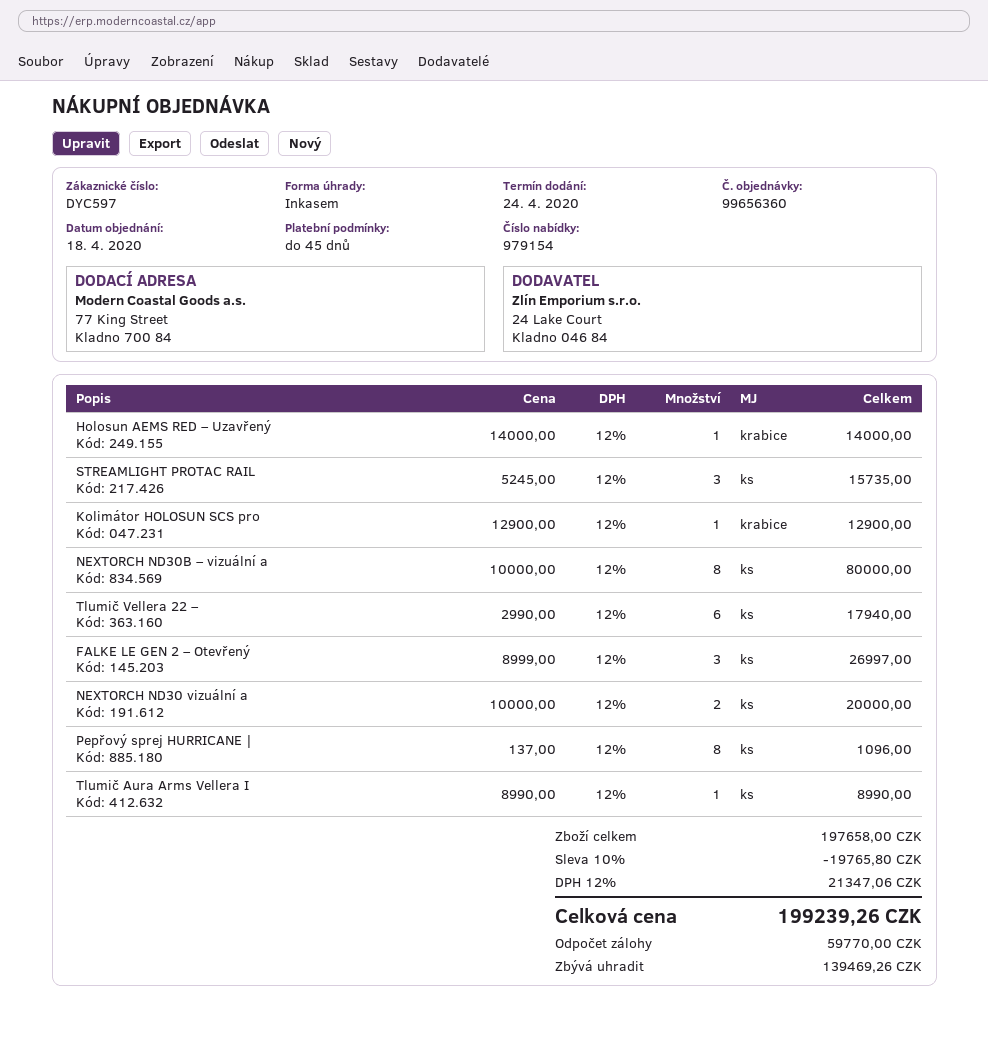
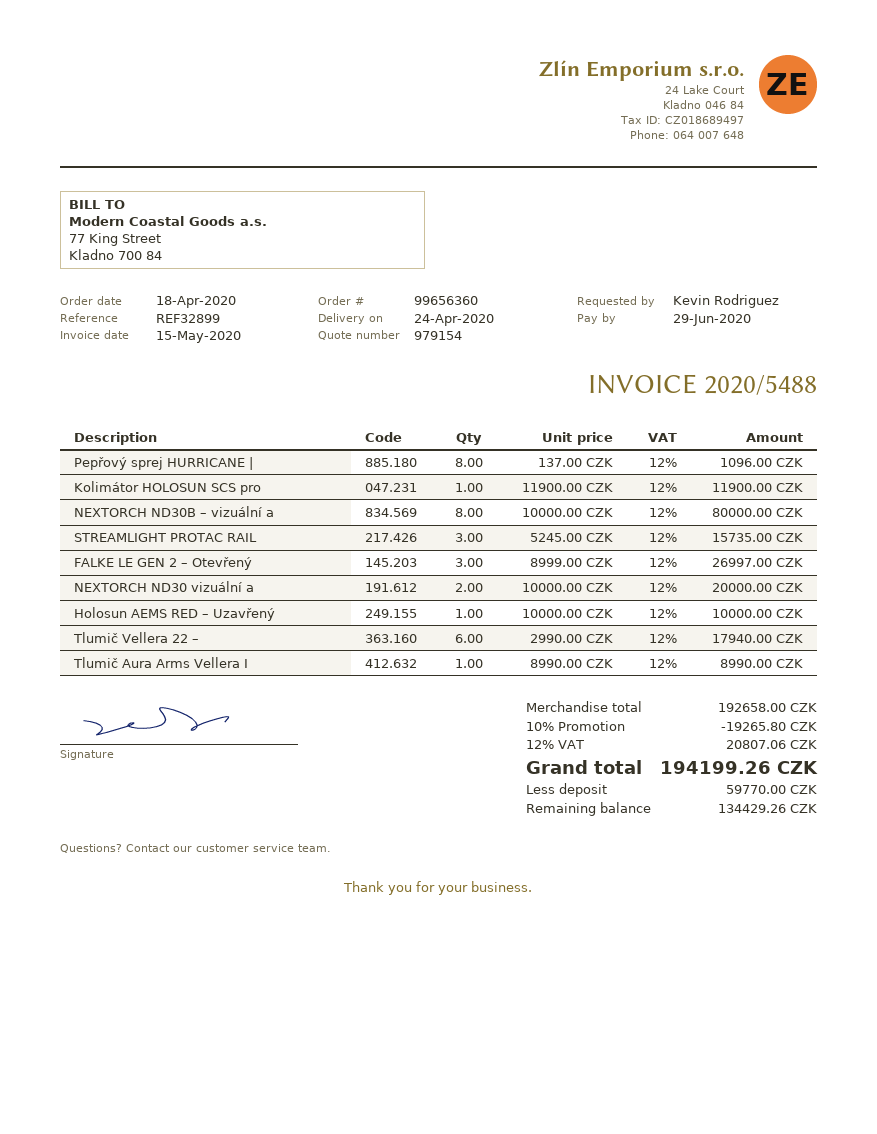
Holosun AEMS RED – Uzavřený: 1 x 14000.00 = 14000.00 -> 1 x 10000.00 = 10000.00
Kolimátor HOLOSUN SCS pro: 1 x 12900.00 = 12900.00 -> 1 x 11900.00 = 11900.00
subtotal: 197658.00 -> 192658.00
discount: 10% = 19765.80 -> 10% = 19265.80
tax: 12% = 21347.06 -> 12% = 20807.06
total: 199239.26 -> 194199.26
balance: 139469.26 -> 134429.26

